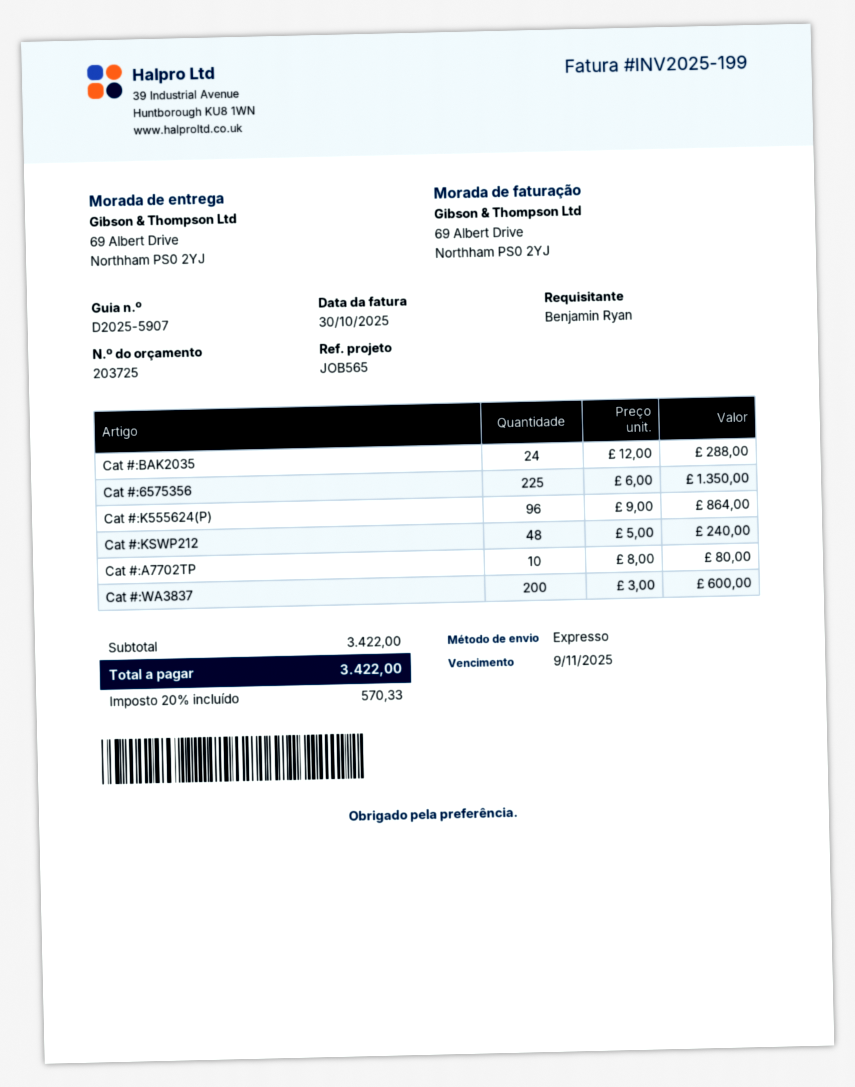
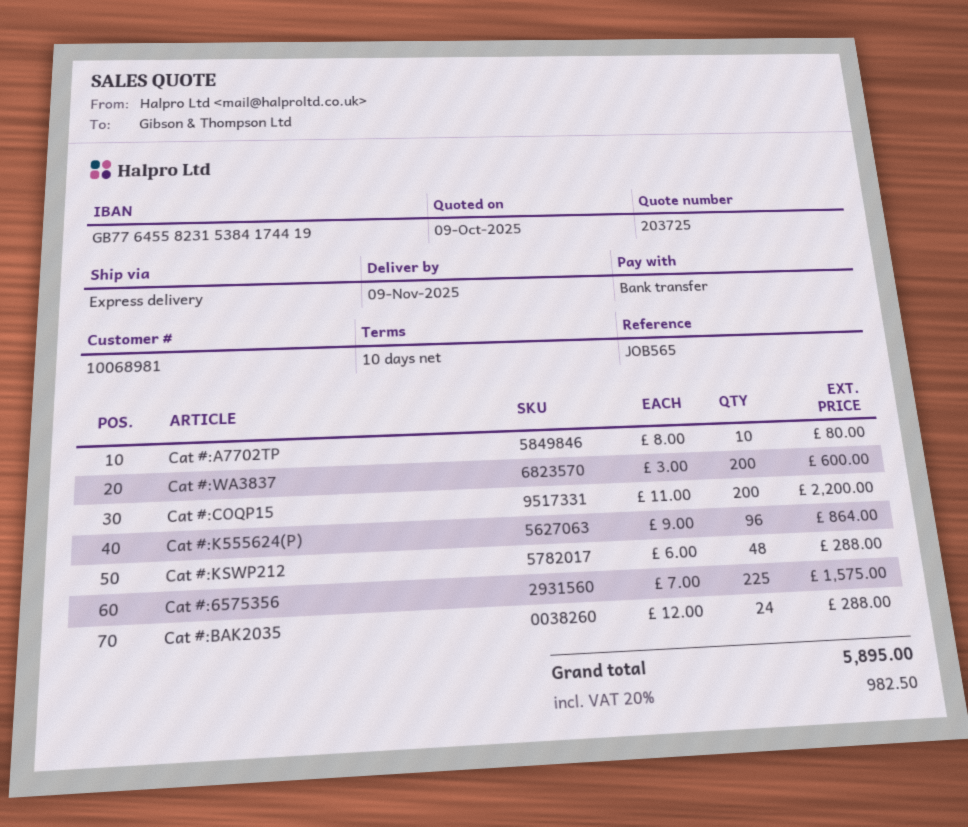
Cat #:6575356: 225 x 6.00 = 1350.00 -> 225 x 7.00 = 1575.00
Cat #:KSWP212: 48 x 5.00 = 240.00 -> 48 x 6.00 = 288.00
Cat #:COQP15: none -> 200 x 11.00 = 2200.00
tax: 20% = 570.33 -> 20% = 982.50
total: 3422.00 -> 5895.00

